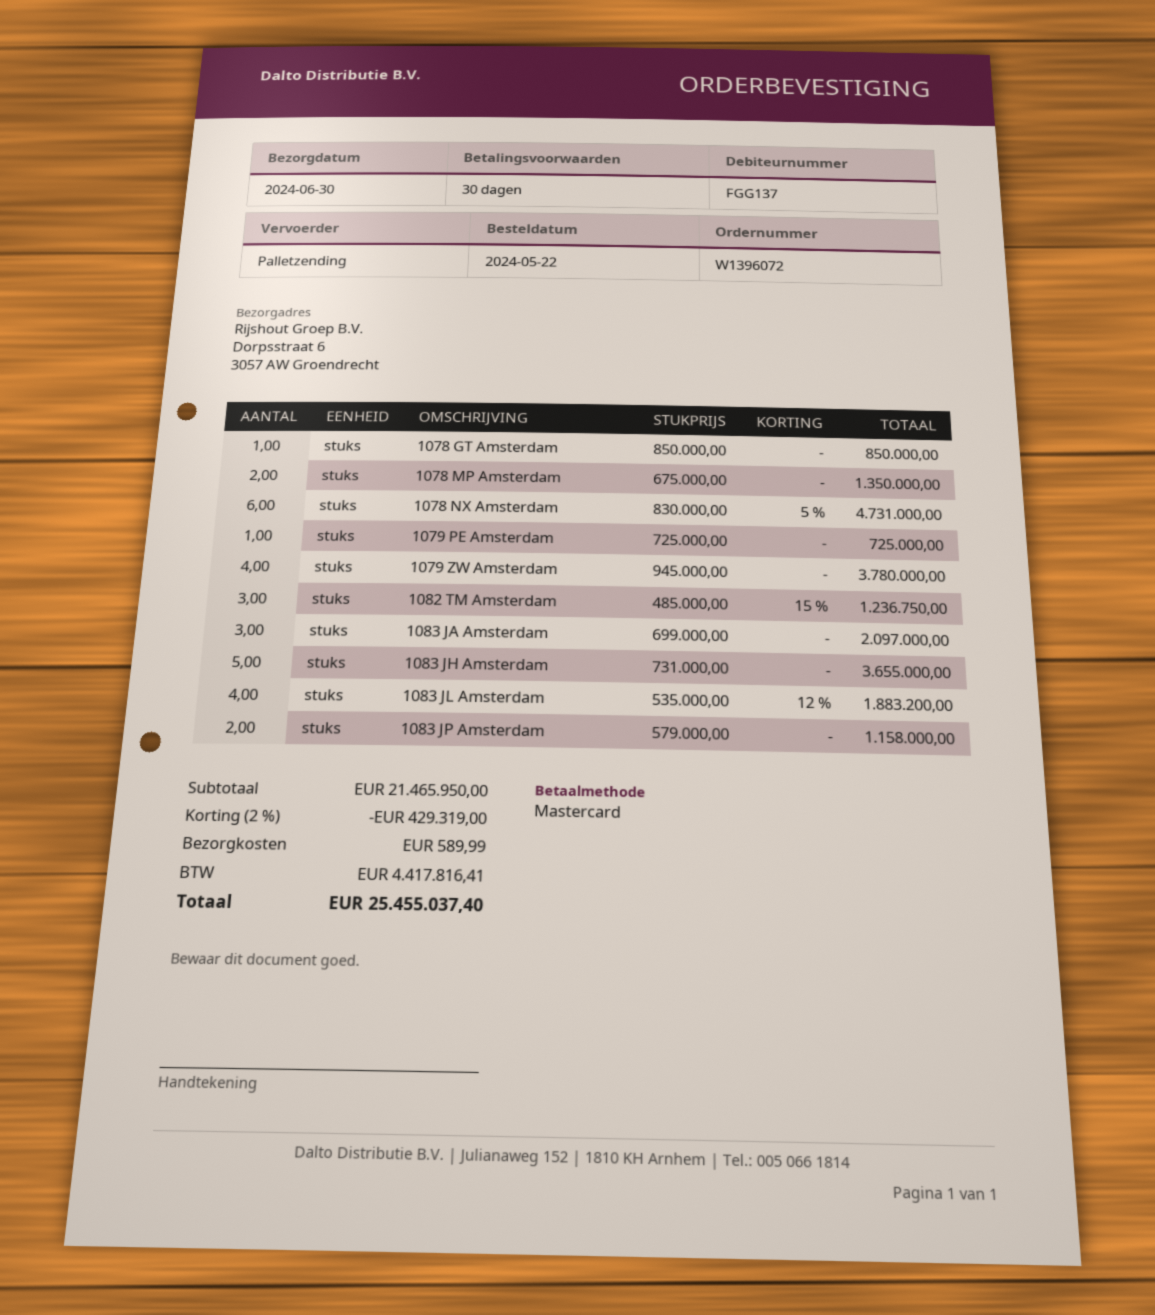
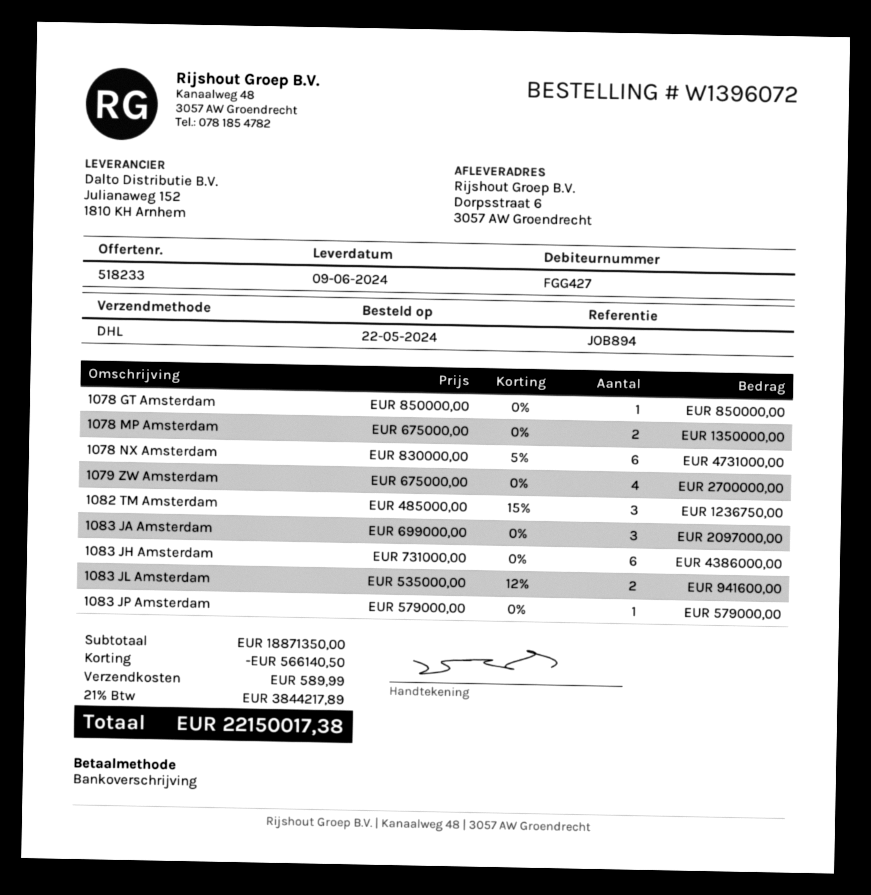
delivery date: 2024-06-30 -> 2024-06-09
customer number: FGG137 -> FGG427
payment method: Mastercard -> bank transfer
shipping method: pallet freight -> DHL
1079 PE Amsterdam: 1 x 725000.00 = 725000.00 -> none
1079 ZW Amsterdam: 4 x 945000.00 = 3780000.00 -> 4 x 675000.00 = 2700000.00
1083 JH Amsterdam: 5 x 731000.00 = 3655000.00 -> 6 x 731000.00 = 4386000.00
1083 JL Amsterdam: 4 x 535000.00 - 12% = 1883200.00 -> 2 x 535000.00 - 12% = 941600.00
1083 JP Amsterdam: 2 x 579000.00 = 1158000.00 -> 1 x 579000.00 = 579000.00
subtotal: 21465950.00 -> 18871350.00
discount: 429319.00 -> 566140.50
tax: 4417816.41 -> 3844217.89
total: 25455037.40 -> 22150017.38

